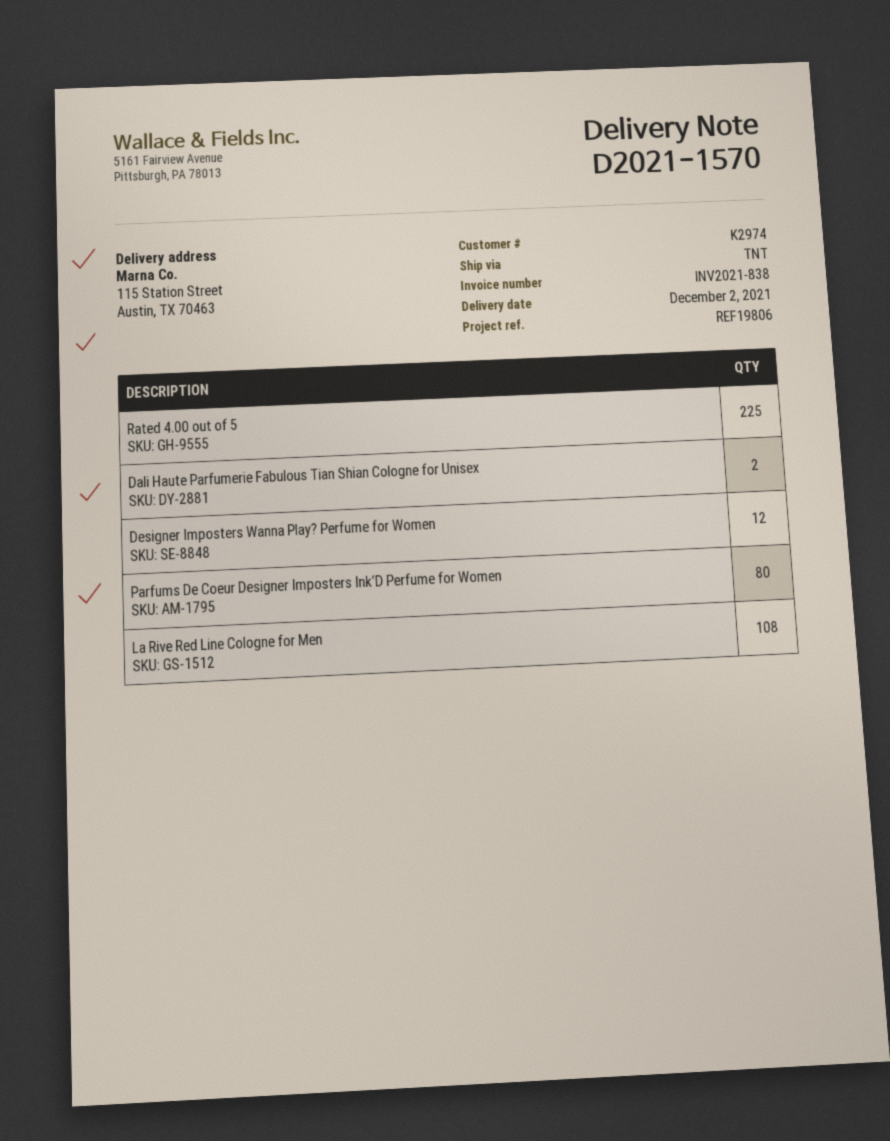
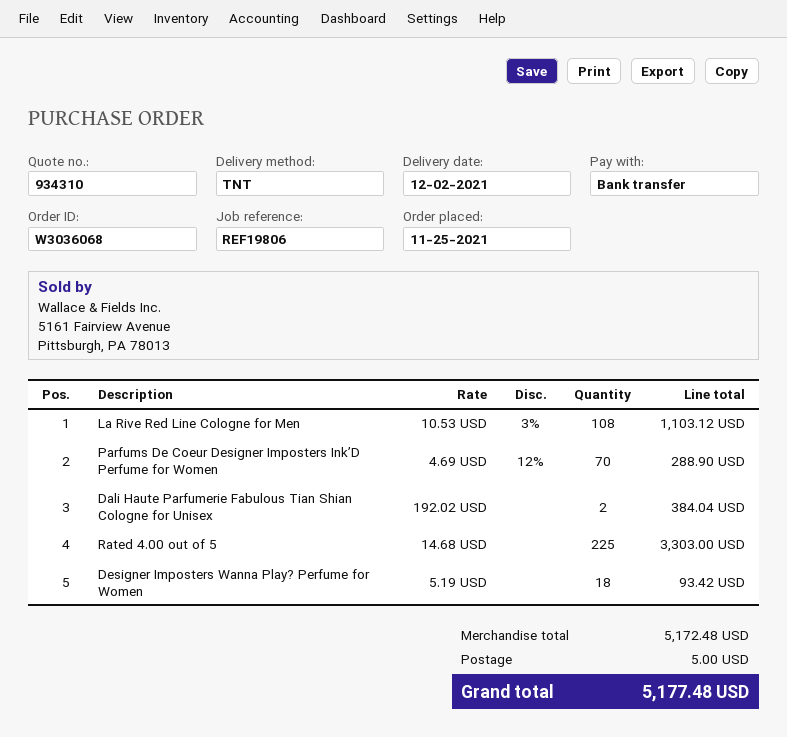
Designer Imposters Wanna Play? Perfume for Women: 12 -> 18
Parfums De Coeur Designer Imposters Ink’D Perfume for Women: 80 -> 70

